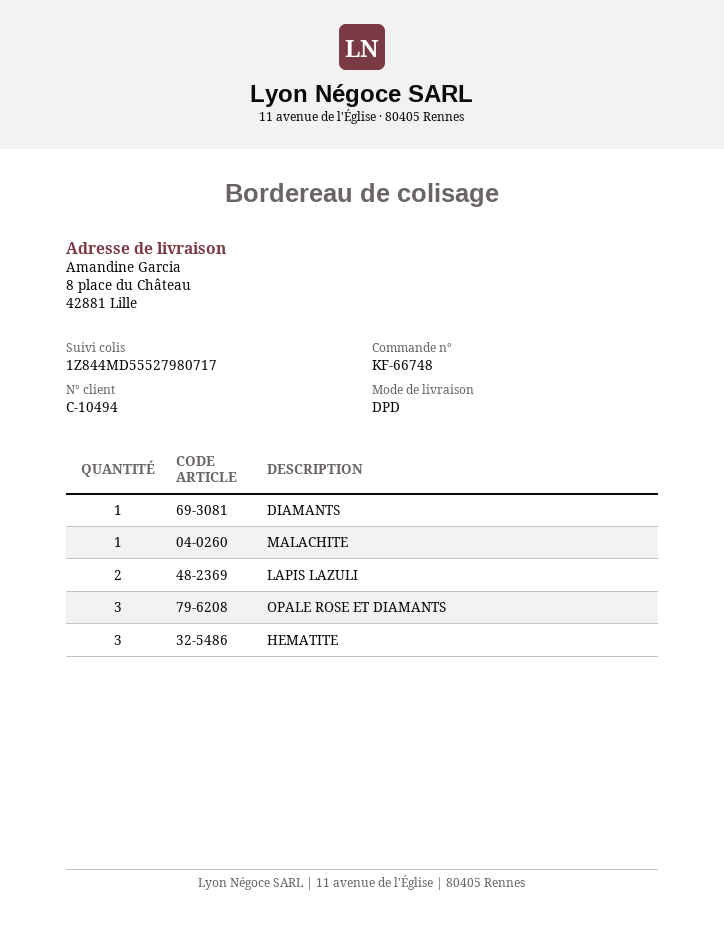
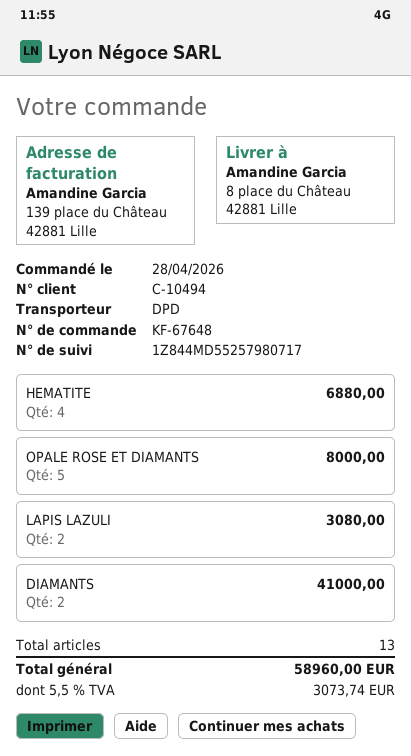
order number: KF-66748 -> KF-67648
tracking number: 1Z844MD55527980717 -> 1Z844MD55257980717
DIAMANTS: 1 -> 2
MALACHITE: 1 -> none
OPALE ROSE ET DIAMANTS: 3 -> 5
HEMATITE: 3 -> 4

